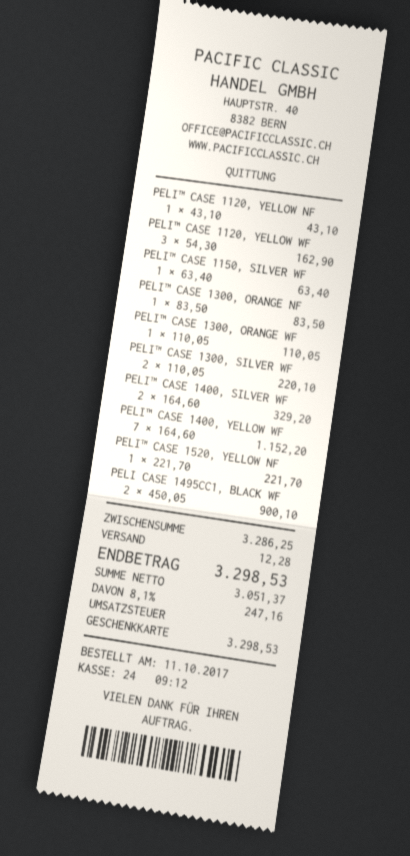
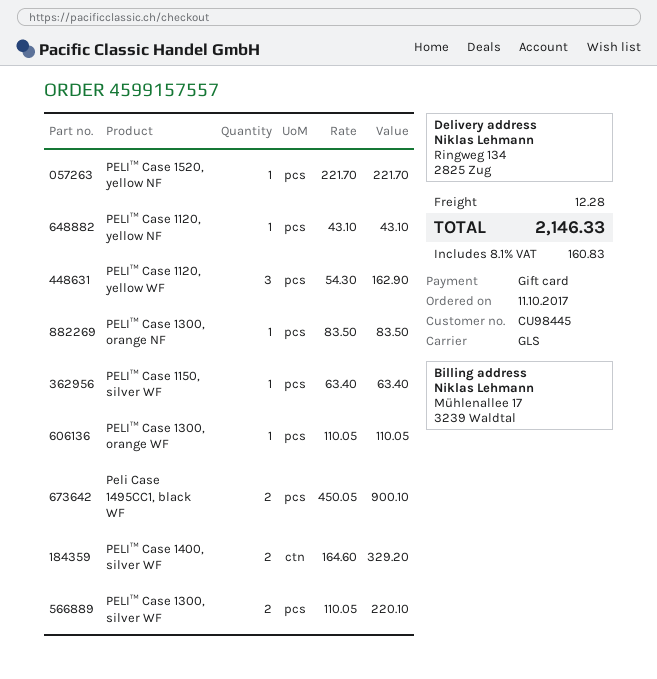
PELI™ CASE 1400, YELLOW WF: 7 x 164.60 = 1152.20 -> none
tax: 8.1% = 247.16 -> 8.1% = 160.83
total: 3298.53 -> 2146.33

